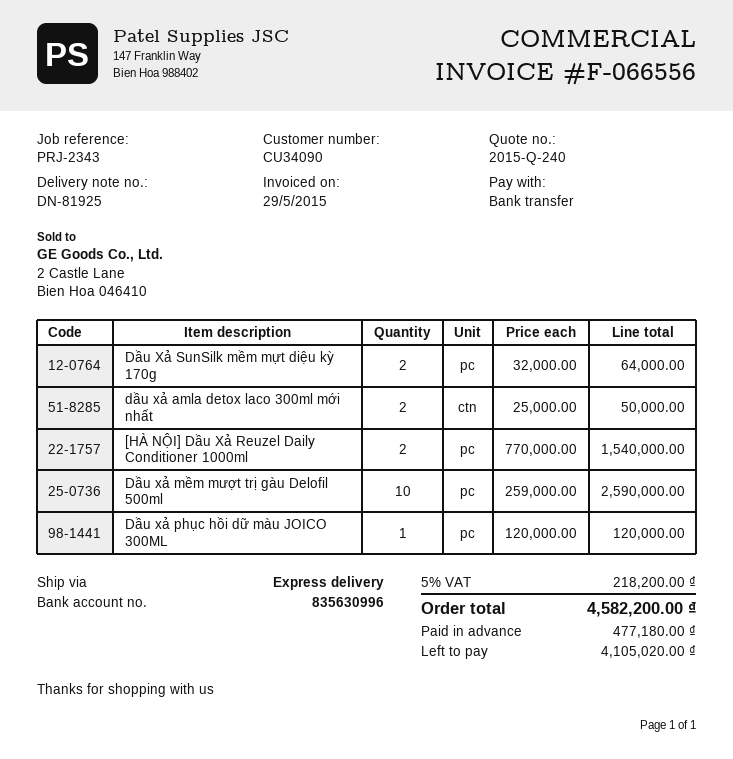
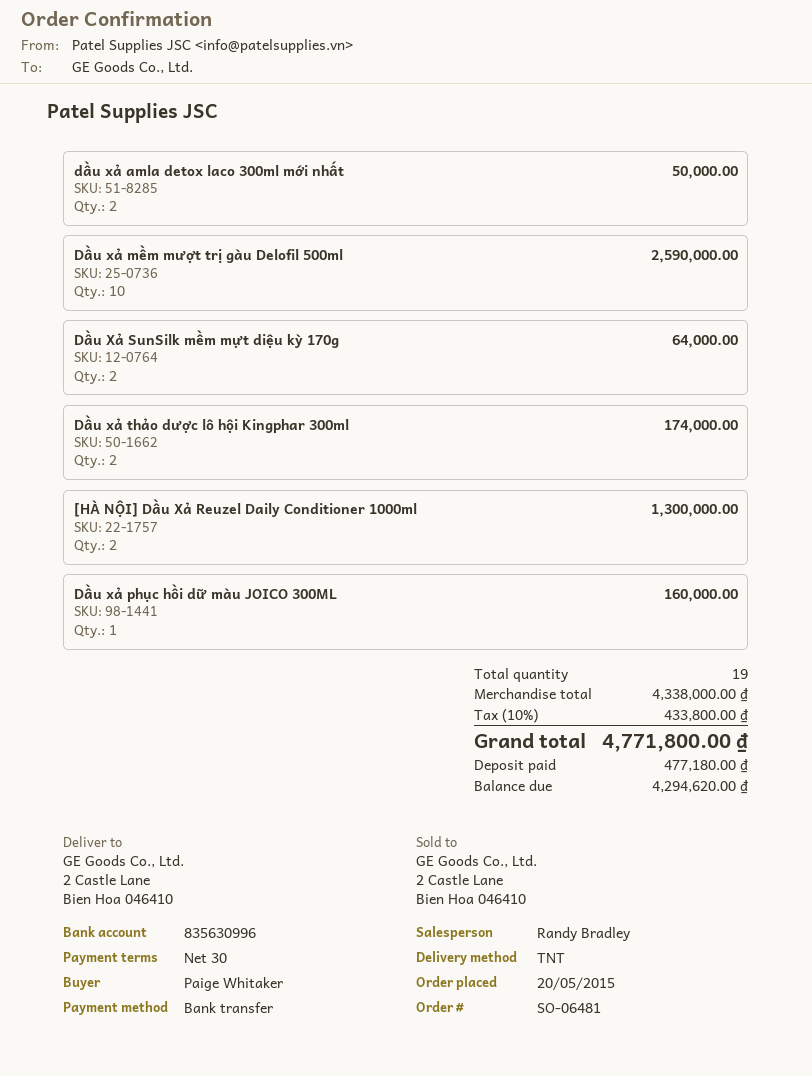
shipping method: express -> TNT
[HÀ NỘI] Dầu Xả Reuzel Daily Conditioner 1000ml: 2 for 1540000.00 -> 2 for 1300000.00
Dầu xả phục hồi dữ màu JOICO 300ML: 1 for 120000.00 -> 1 for 160000.00
Dầu xả thảo dược lô hội Kingphar 300ml: none -> 2 for 174000.00
tax: 5% = 218200.00 -> 10% = 433800.00
total: 4582200.00 -> 4771800.00
balance: 4105020.00 -> 4294620.00

